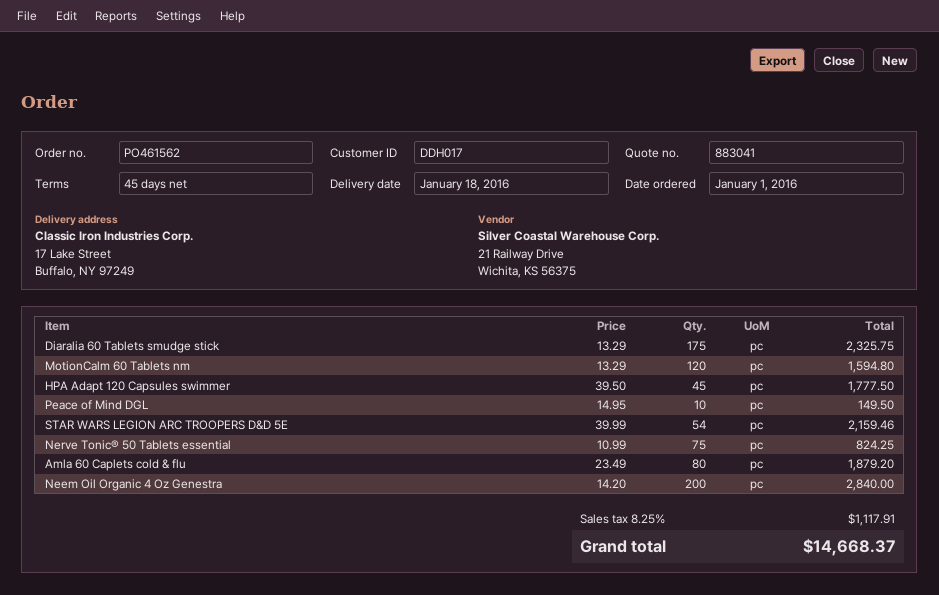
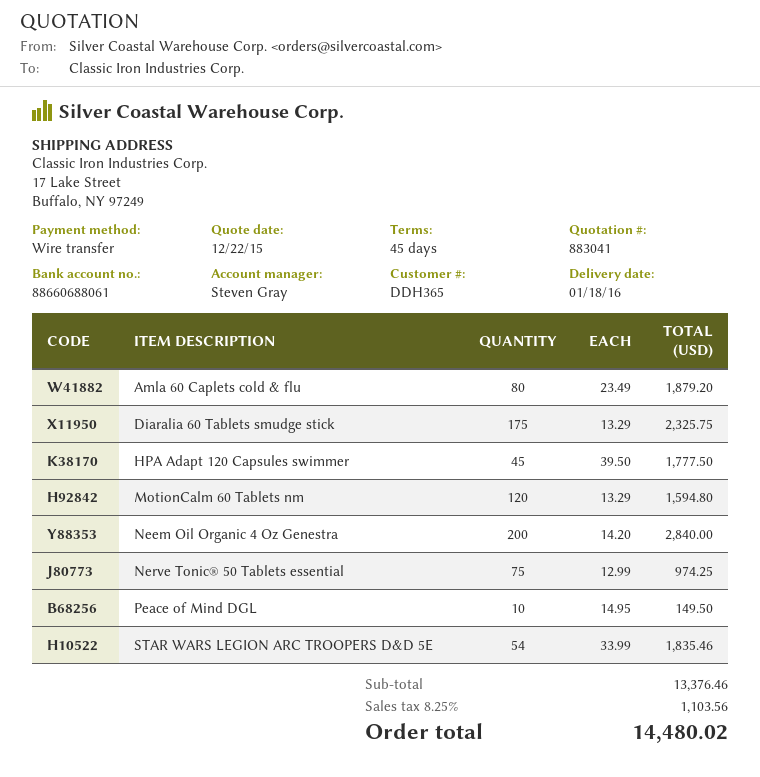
customer number: DDH017 -> DDH365
STAR WARS LEGION ARC TROOPERS D&D 5E: 54 x 39.99 = 2159.46 -> 54 x 33.99 = 1835.46
Nerve Tonic® 50 Tablets essential: 75 x 10.99 = 824.25 -> 75 x 12.99 = 974.25
tax: 8.25% = 1117.91 -> 8.25% = 1103.56
total: 14668.37 -> 14480.02

